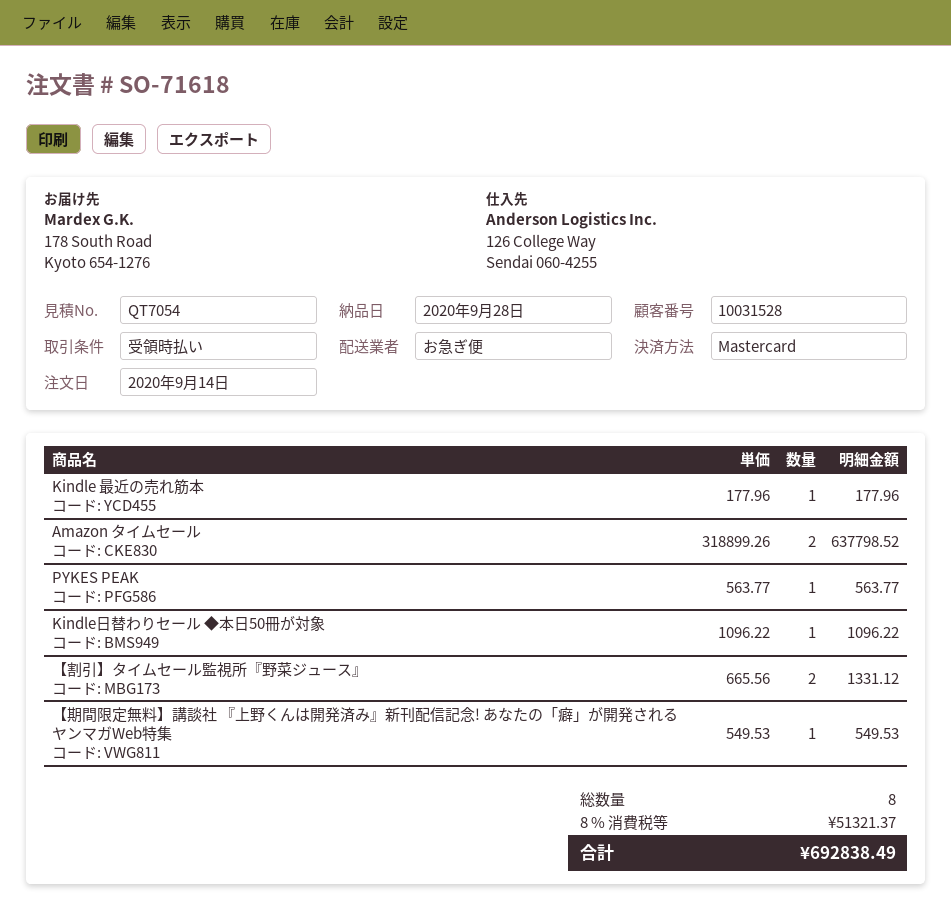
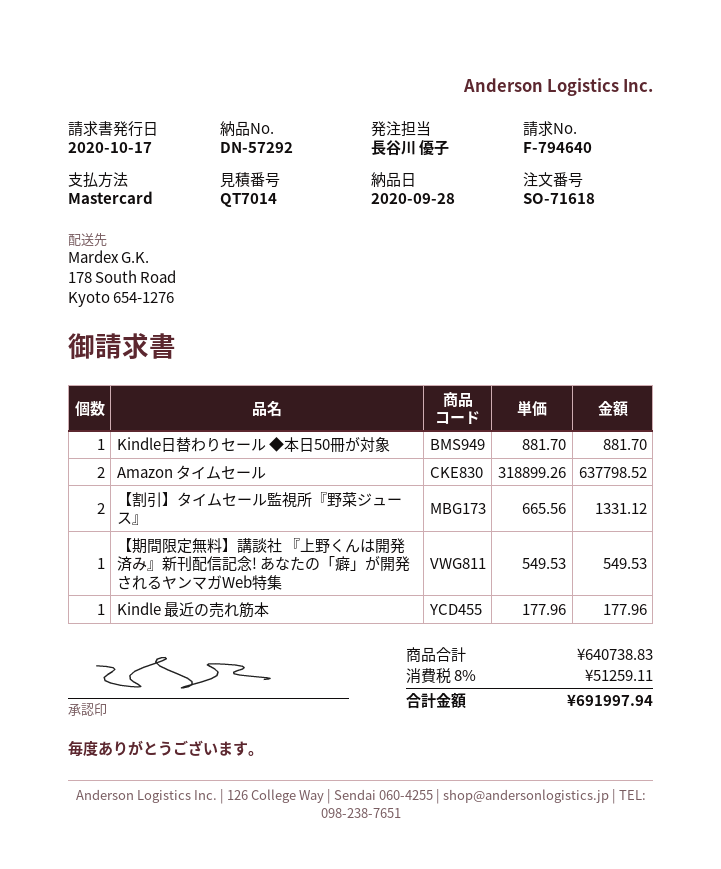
quote number: QT7054 -> QT7014
PYKES PEAK: 1 x 563.77 = 563.77 -> none
Kindle日替わりセール ◆本日50冊が対象: 1 x 1096.22 = 1096.22 -> 1 x 881.70 = 881.70
tax: 8% = 51321.37 -> 8% = 51259.11
total: 692838.49 -> 691997.94

